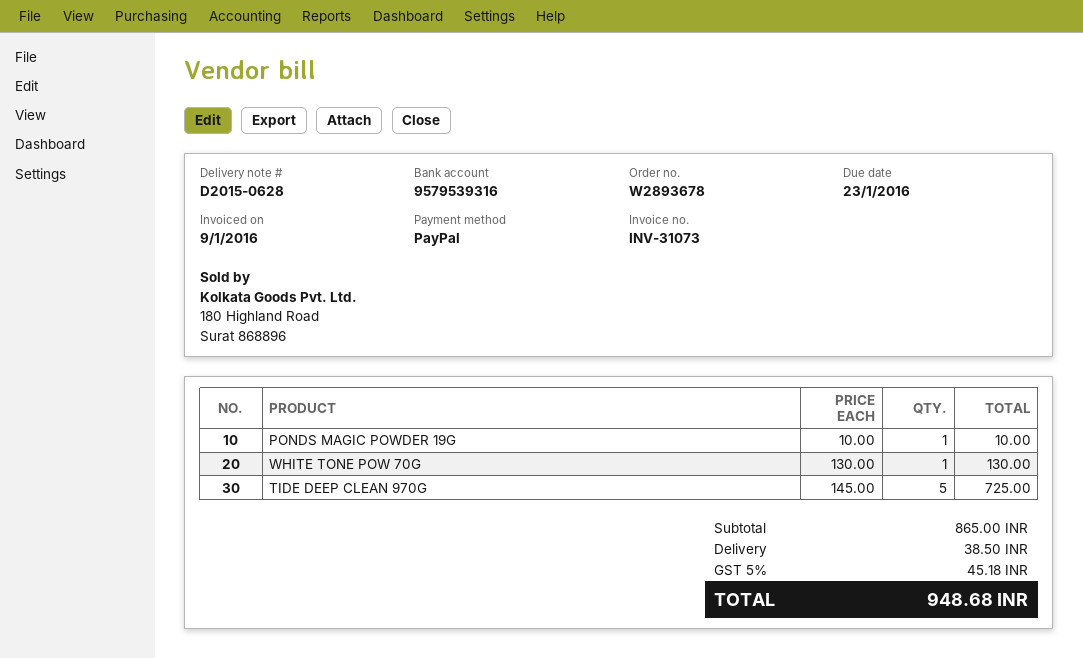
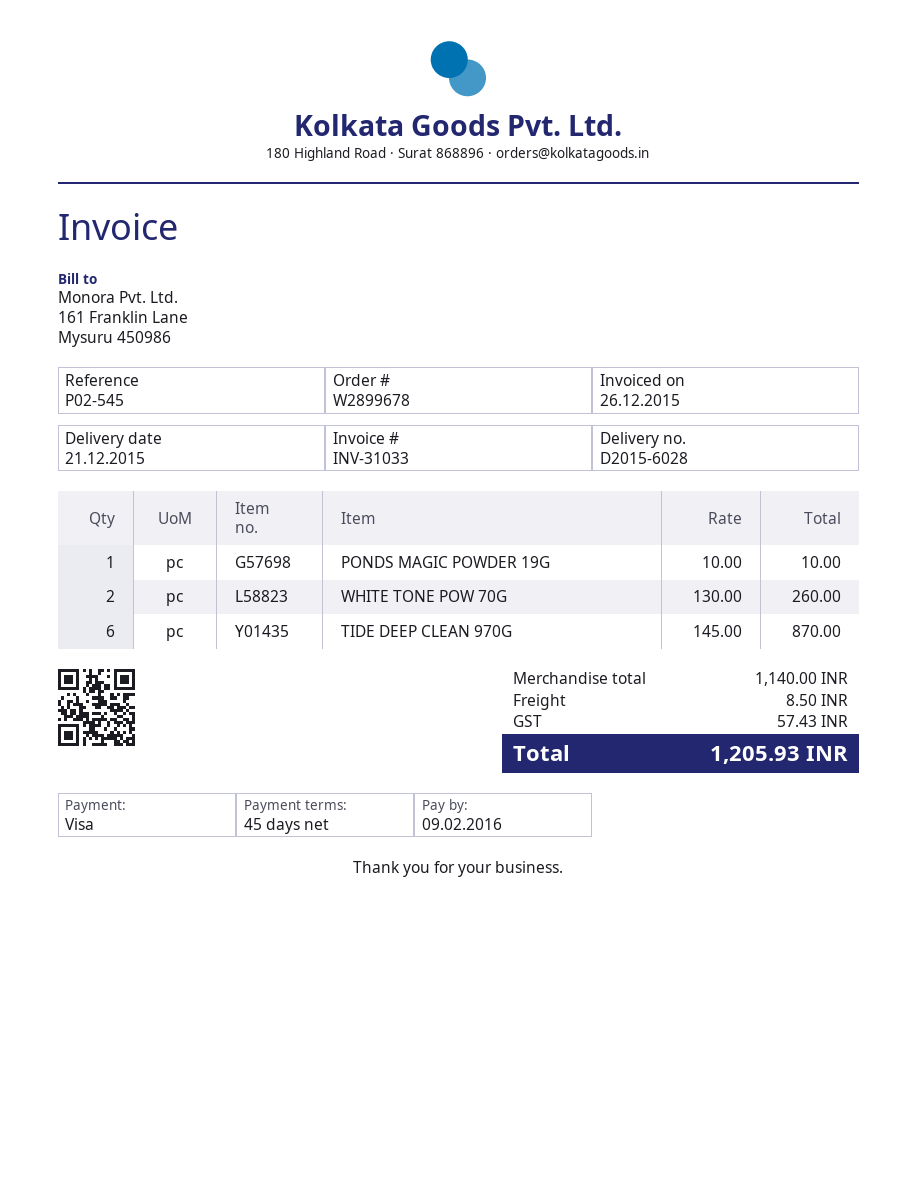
order number: W2893678 -> W2899678
delivery note number: D2015-0628 -> D2015-6028
invoice number: INV-31073 -> INV-31033
invoice date: 2016-01-09 -> 2015-12-26
due date: 2016-01-23 -> 2016-02-09
payment method: PayPal -> Visa
WHITE TONE POW 70G: 1 x 130.00 = 130.00 -> 2 x 130.00 = 260.00
TIDE DEEP CLEAN 970G: 5 x 145.00 = 725.00 -> 6 x 145.00 = 870.00
subtotal: 865.00 -> 1140.00
shipping: 38.50 -> 8.50
tax: 45.18 -> 57.43
total: 948.68 -> 1205.93

